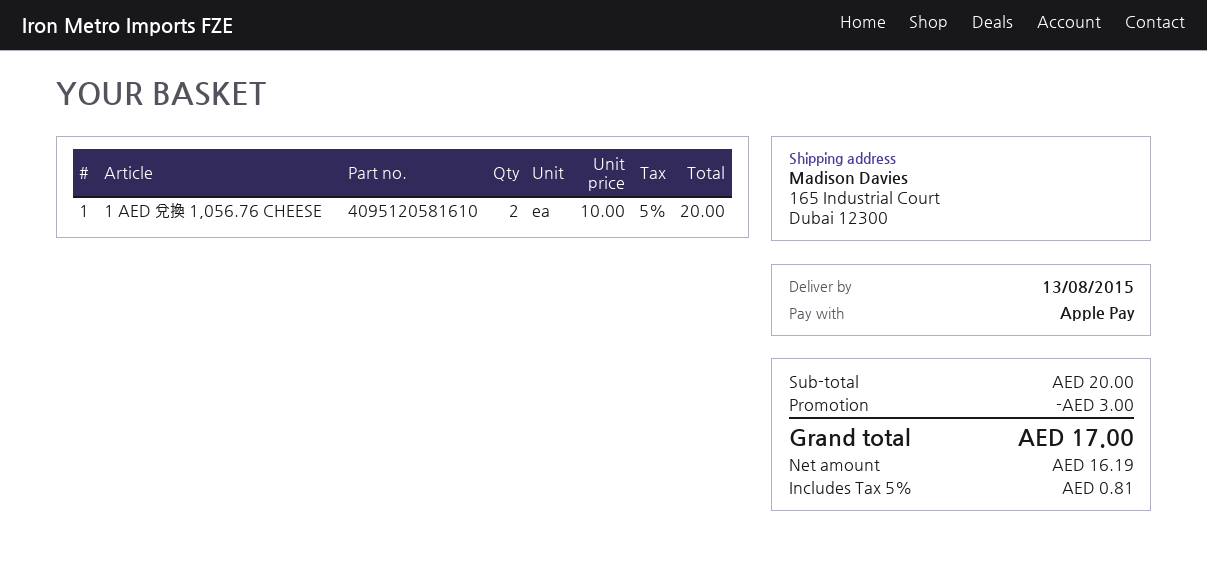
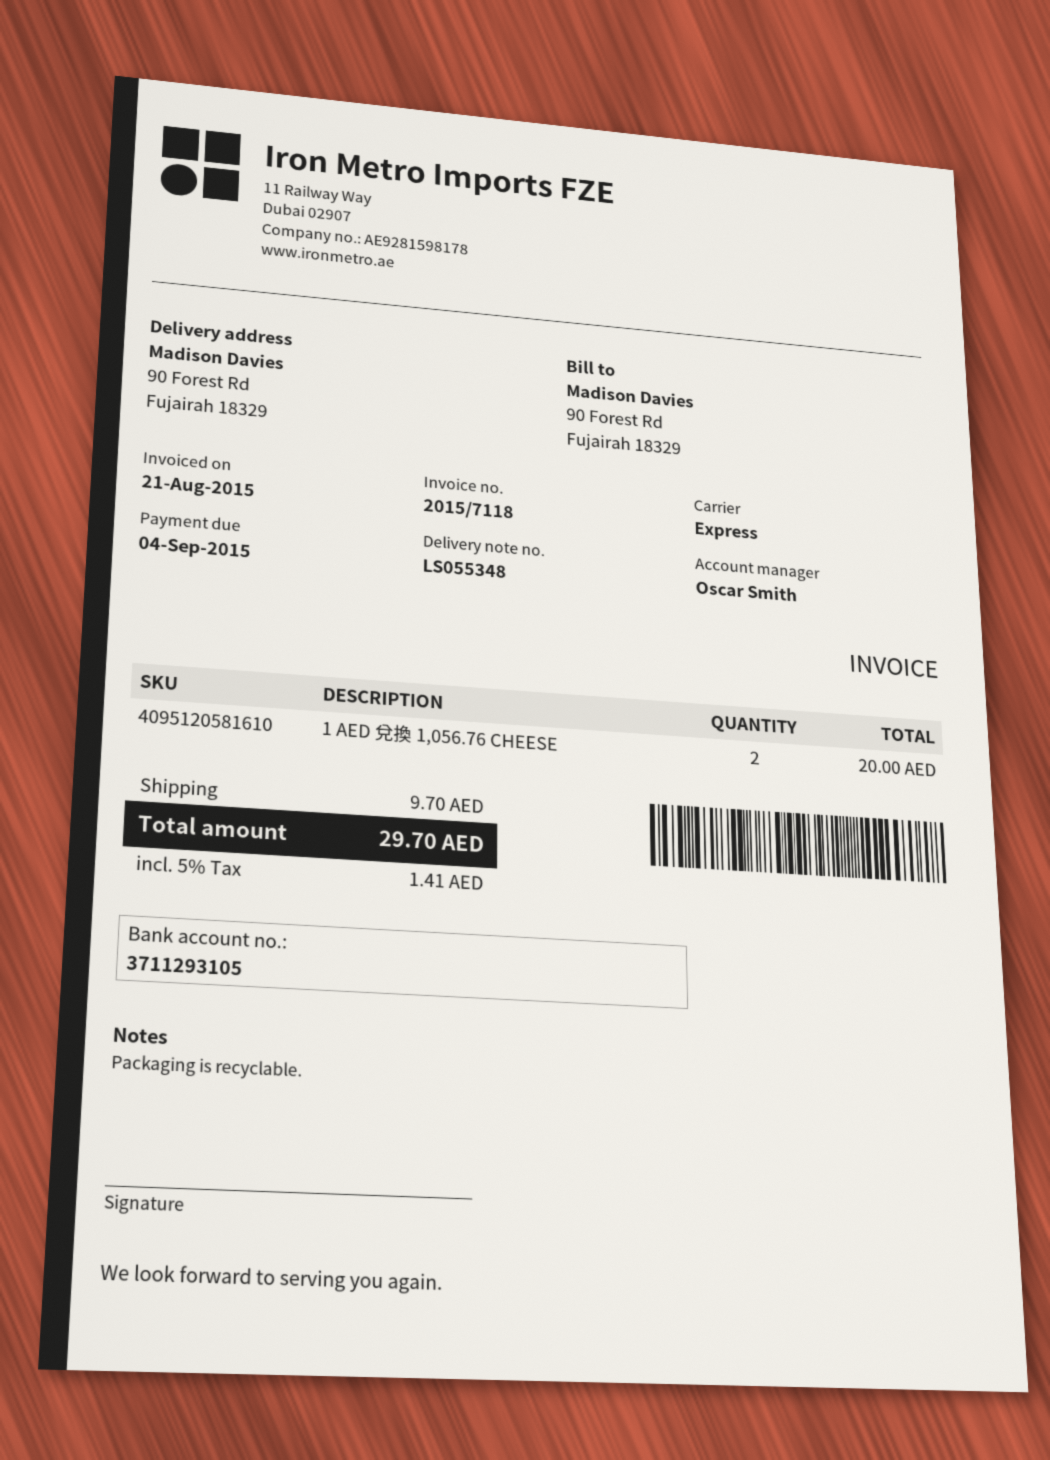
ship to: 165 Industrial Court, Dubai 12300 -> 90 Forest Rd, Fujairah 18329
discount: 3.00 -> none
shipping: none -> 9.70
tax: 5% = 0.81 -> 5% = 1.41
total: 17.00 -> 29.70

